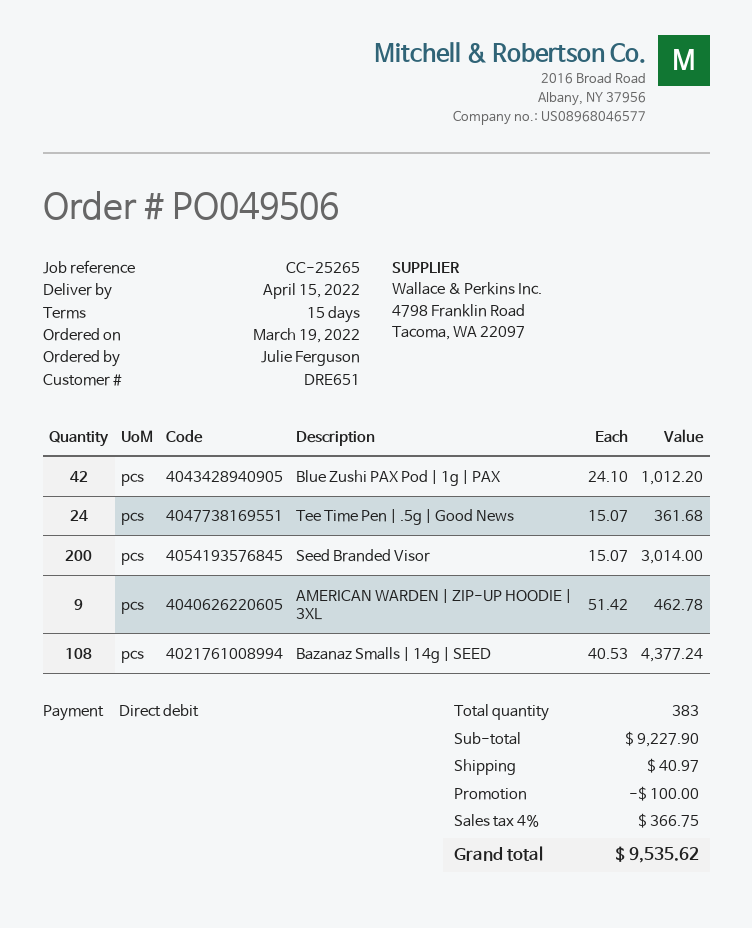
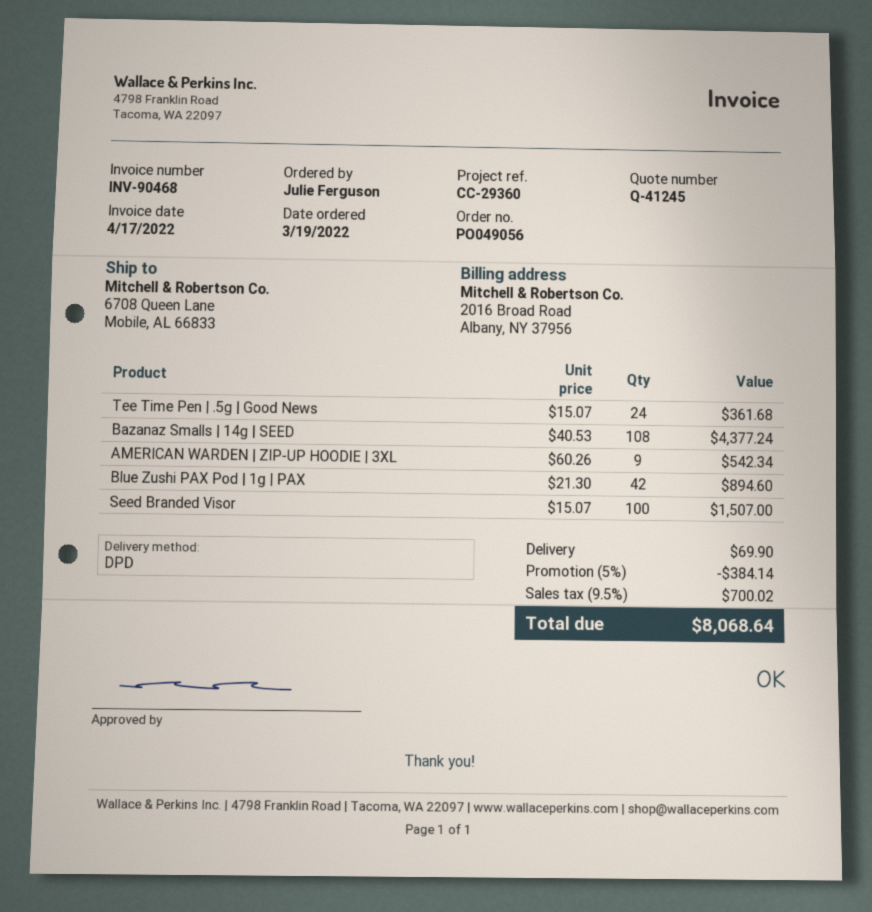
order number: PO049506 -> PO049056
reference: CC-25265 -> CC-29360
Blue Zushi PAX Pod | 1g | PAX: 42 x 24.10 = 1012.20 -> 42 x 21.30 = 894.60
Seed Branded Visor: 200 x 15.07 = 3014.00 -> 100 x 15.07 = 1507.00
AMERICAN WARDEN | ZIP-UP HOODIE | 3XL: 9 x 51.42 = 462.78 -> 9 x 60.26 = 542.34
discount: 100.00 -> 384.14
shipping: 40.97 -> 69.90
tax: 4% = 366.75 -> 9.5% = 700.02
total: 9535.62 -> 8068.64

